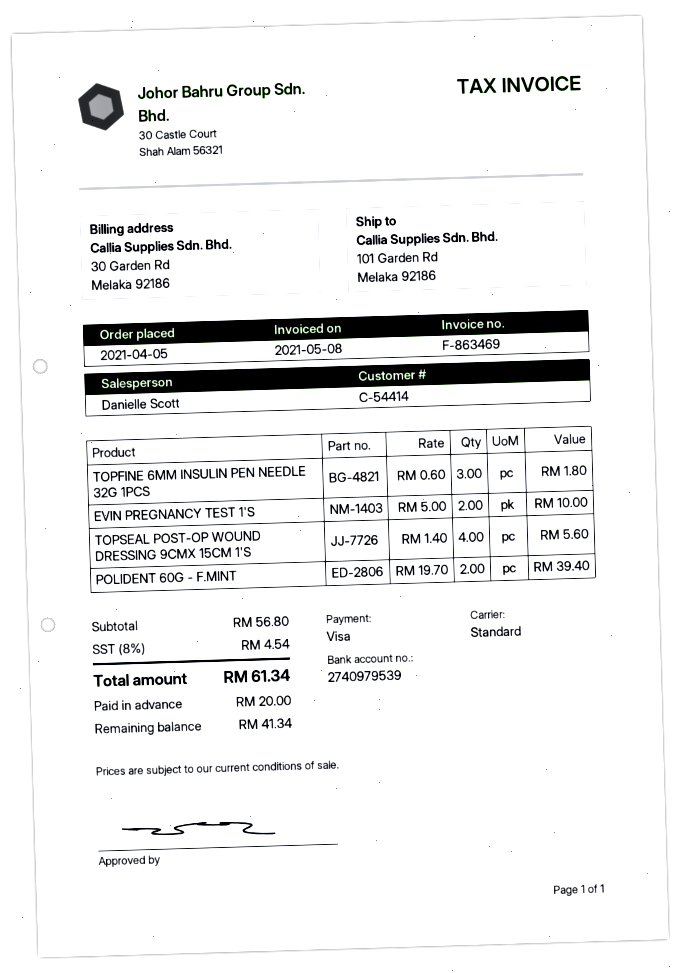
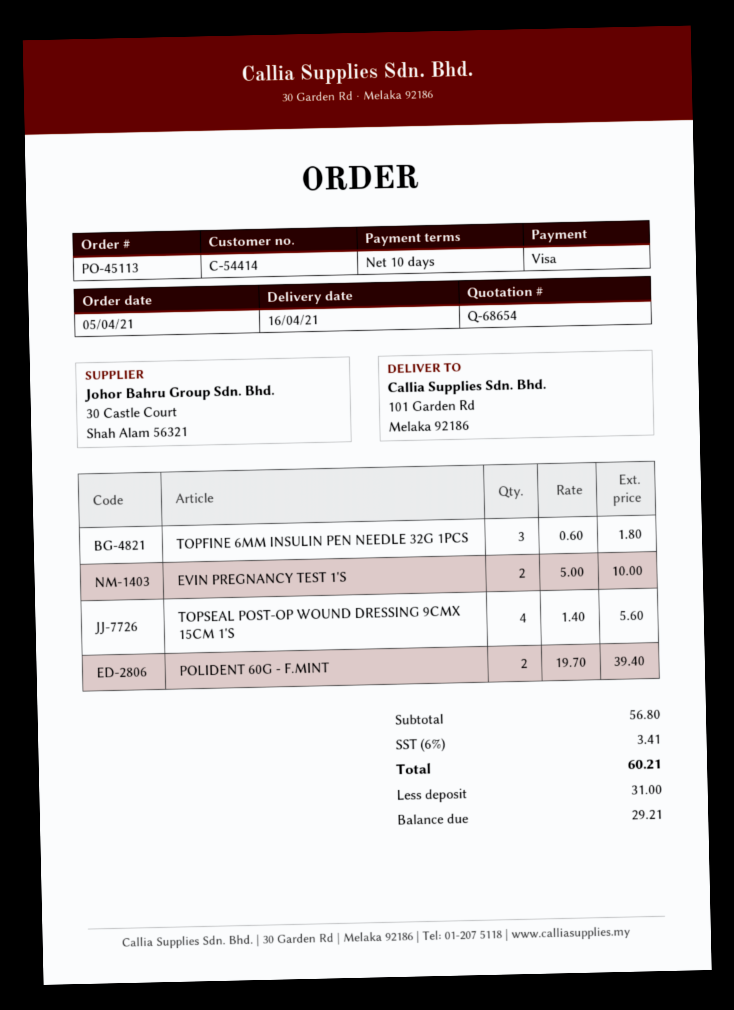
tax: 8% = 4.54 -> 6% = 3.41
total: 61.34 -> 60.21
deposit: 20.00 -> 31.00
balance: 41.34 -> 29.21

